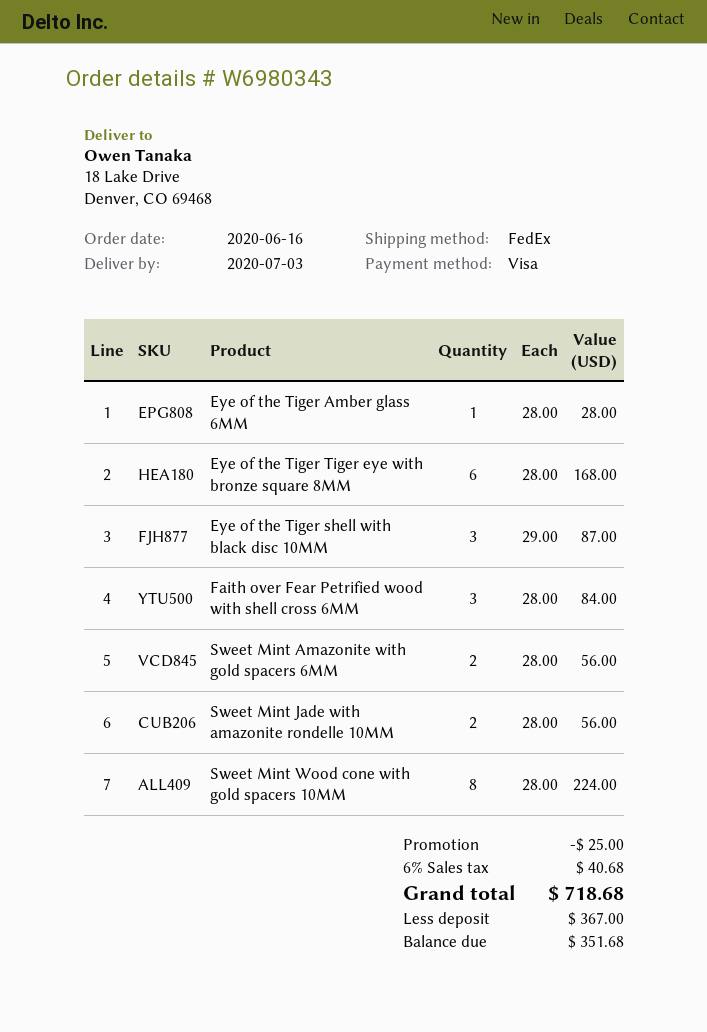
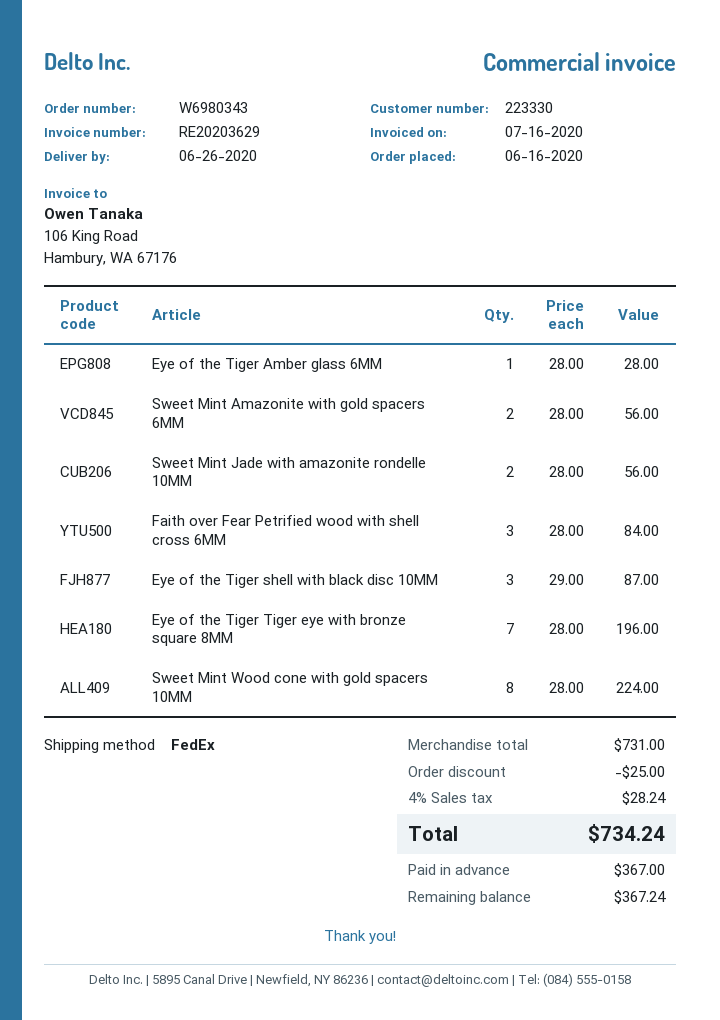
delivery date: 2020-07-03 -> 2020-06-26
Eye of the Tiger Tiger eye with bronze square 8MM: 6 x 28.00 = 168.00 -> 7 x 28.00 = 196.00
tax: 6% = 40.68 -> 4% = 28.24
total: 718.68 -> 734.24
balance: 351.68 -> 367.24

